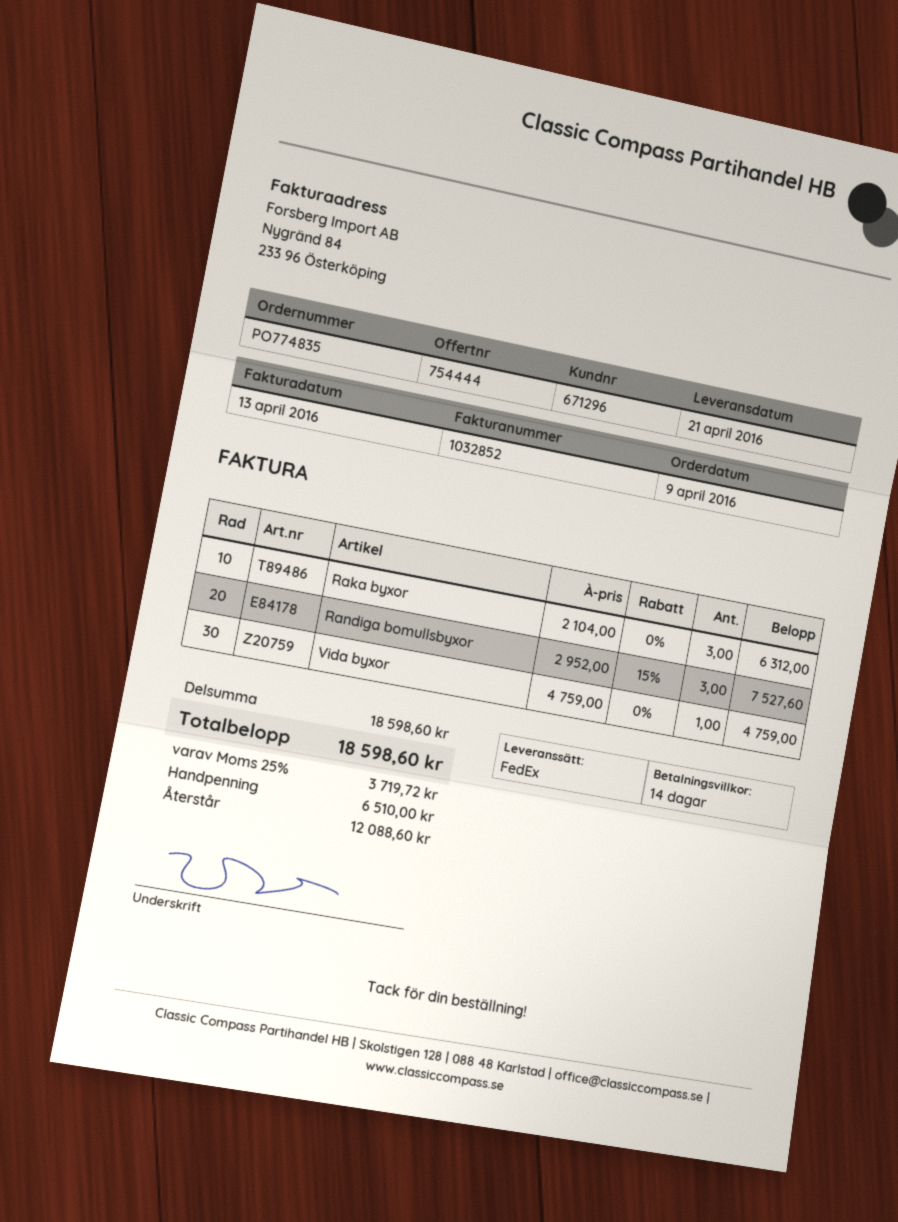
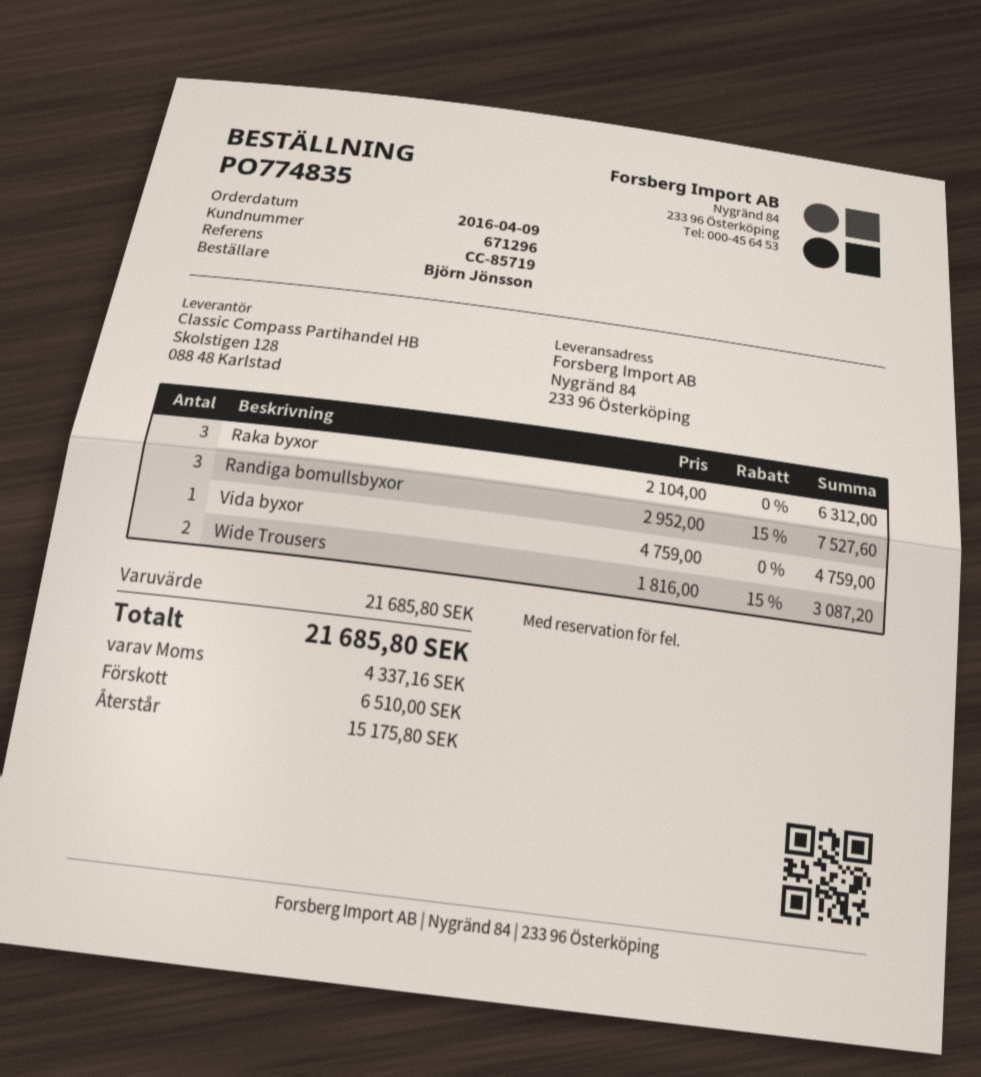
Wide Trousers: none -> 2 x 1816.00 - 15% = 3087.20
subtotal: 18598.60 -> 21685.80
tax: 3719.72 -> 4337.16
total: 18598.60 -> 21685.80
balance: 12088.60 -> 15175.80

